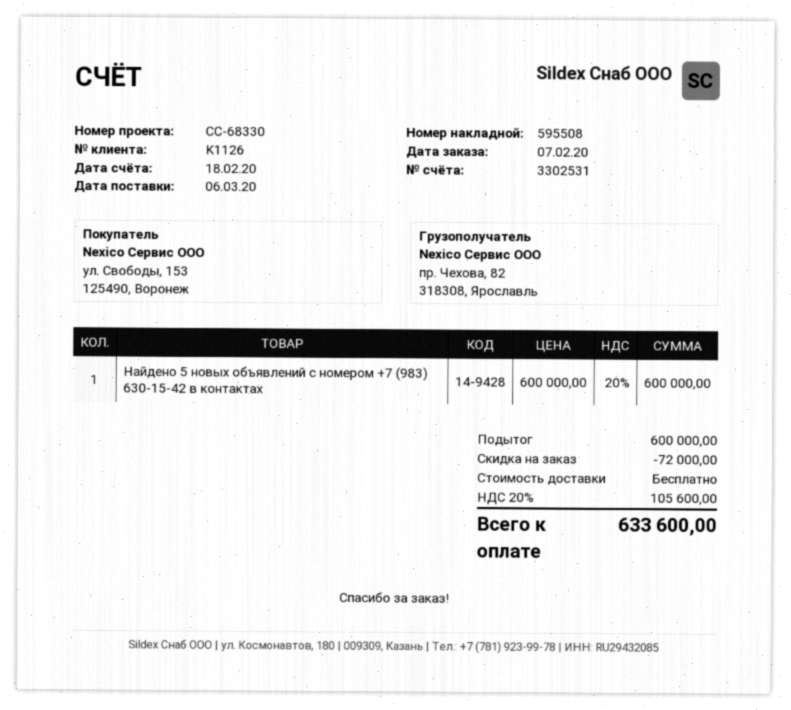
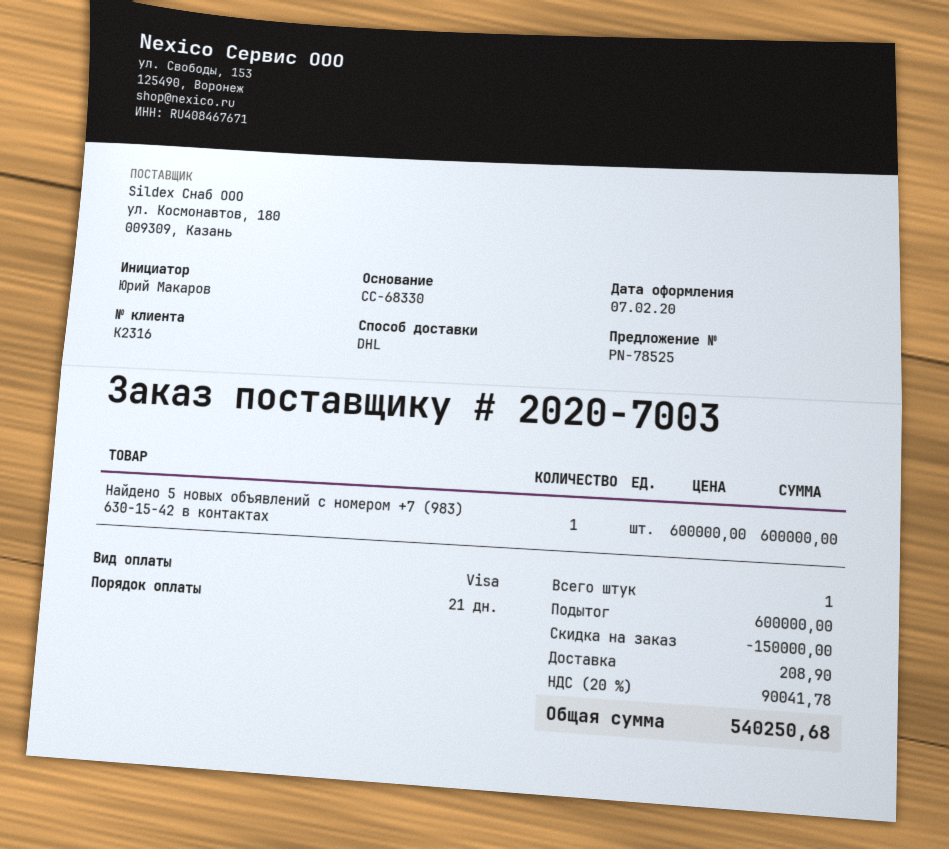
customer number: K1126 -> K2316
discount: 72000.00 -> 150000.00
shipping: 0.00 -> 208.90
tax: 20% = 105600.00 -> 20% = 90041.78
total: 633600.00 -> 540250.68

